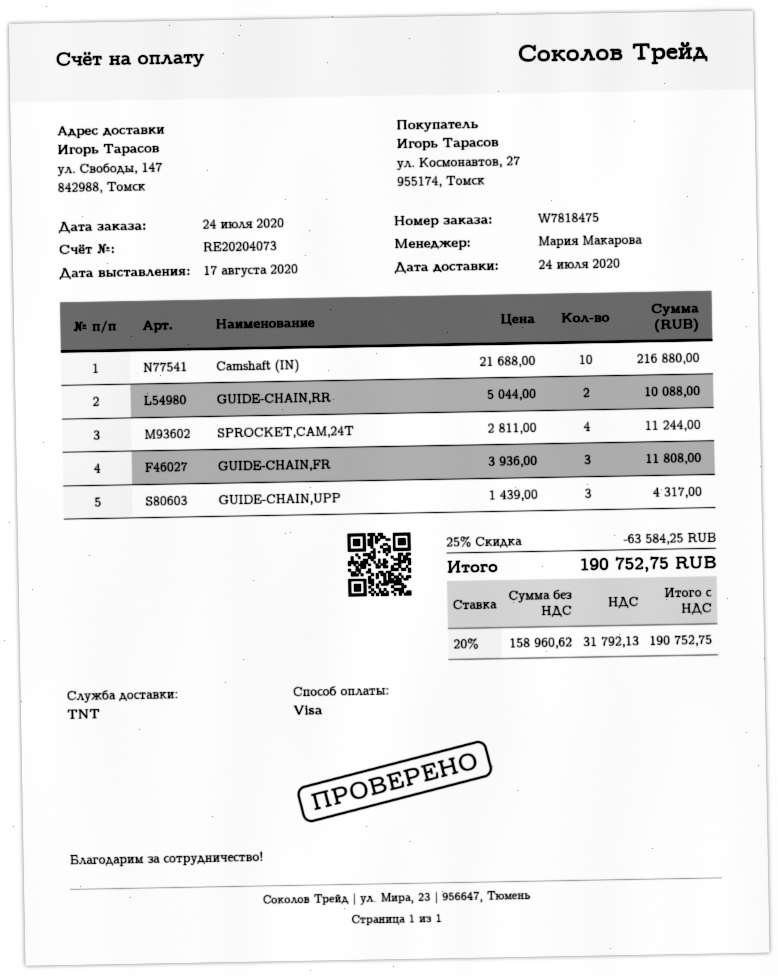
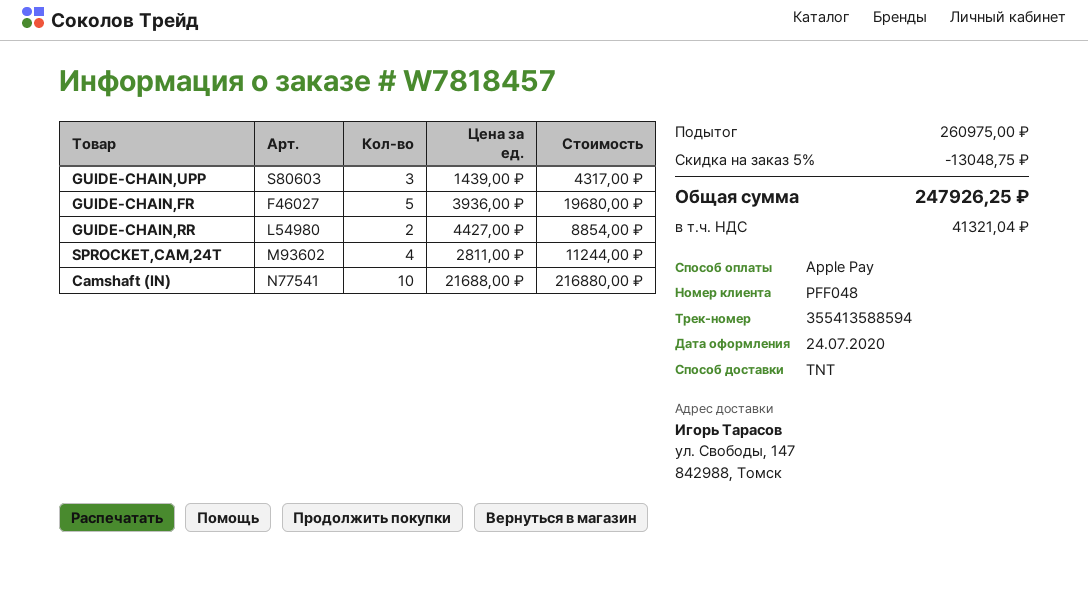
order number: W7818475 -> W7818457
payment method: Visa -> Apple Pay
GUIDE-CHAIN,RR: 2 x 5044.00 = 10088.00 -> 2 x 4427.00 = 8854.00
GUIDE-CHAIN,FR: 3 x 3936.00 = 11808.00 -> 5 x 3936.00 = 19680.00
discount: 25% = 63584.25 -> 5% = 13048.75
tax: 31792.13 -> 41321.04
total: 190752.75 -> 247926.25

